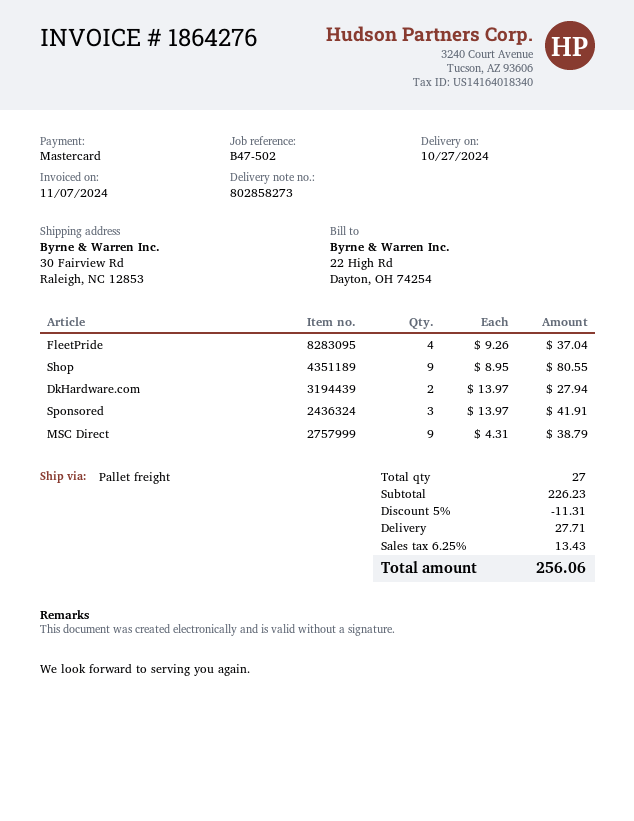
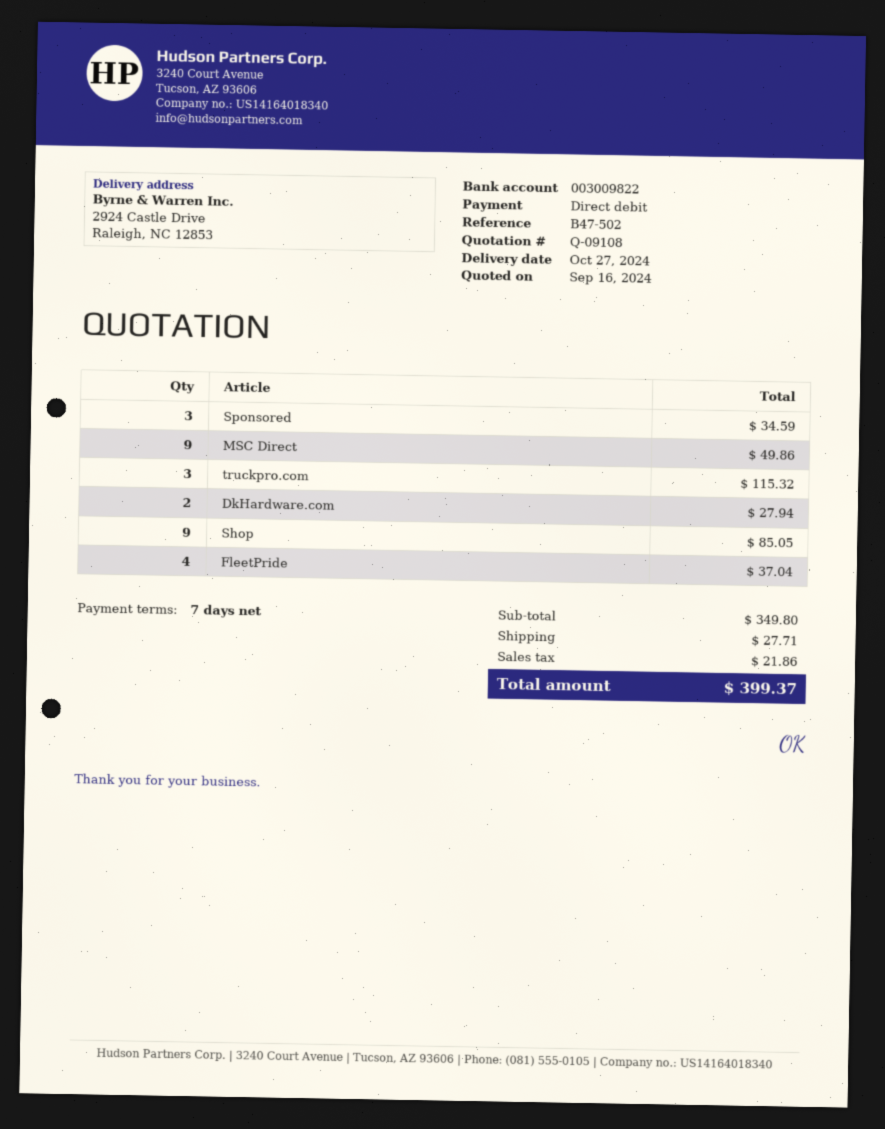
payment method: Mastercard -> direct debit
ship to: 30 Fairview Rd, Raleigh, NC 12853 -> 2924 Castle Drive, Raleigh, NC 12853
Shop: 9 for 80.55 -> 9 for 85.05
Sponsored: 3 for 41.91 -> 3 for 34.59
MSC Direct: 9 for 38.79 -> 9 for 49.86
truckpro.com: none -> 3 for 115.32
subtotal: 226.23 -> 349.80
discount: 5% = 11.31 -> none
tax: 13.43 -> 21.86
total: 256.06 -> 399.37

